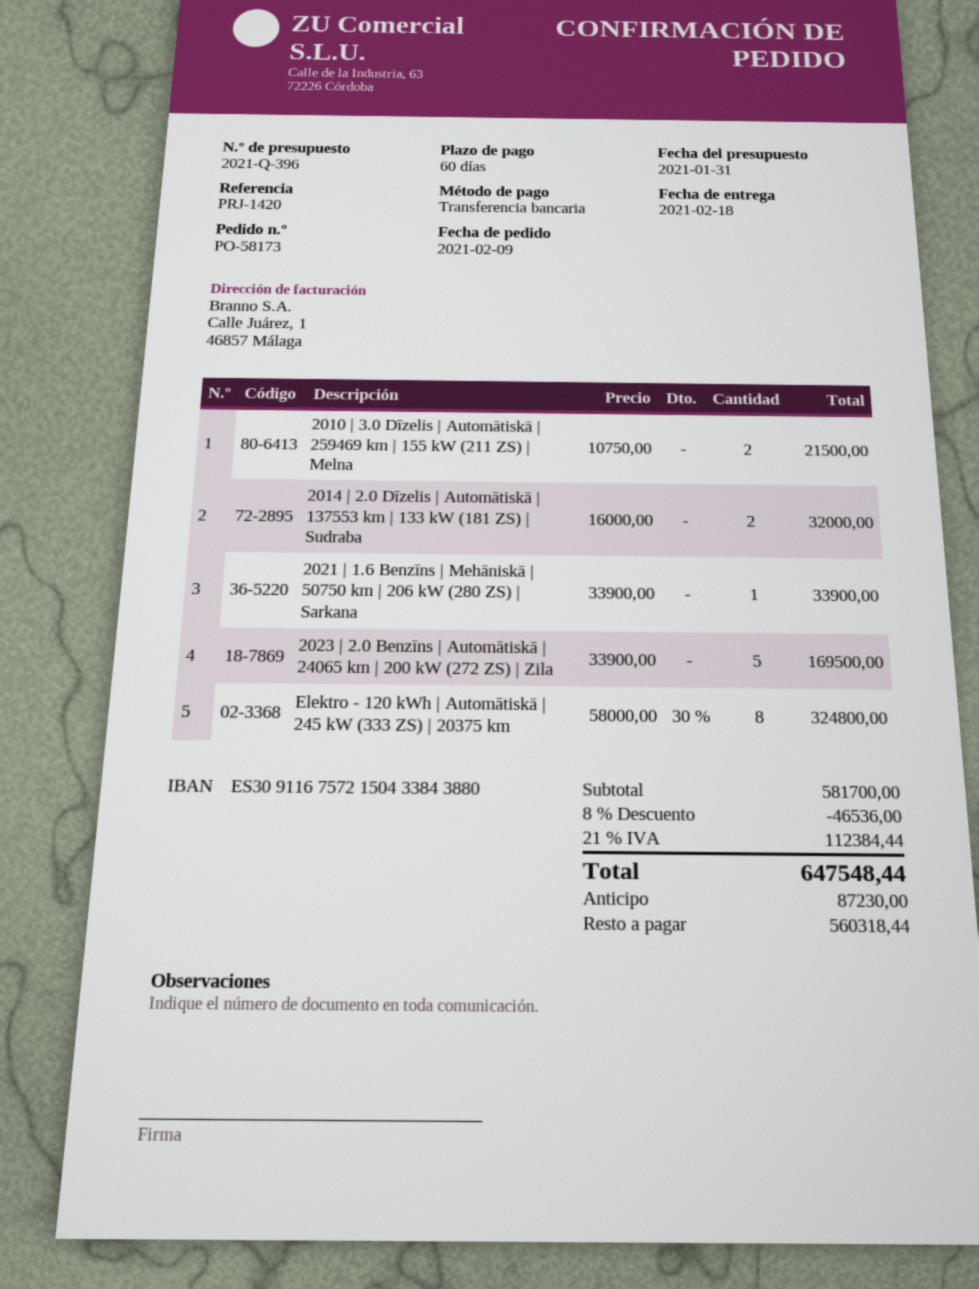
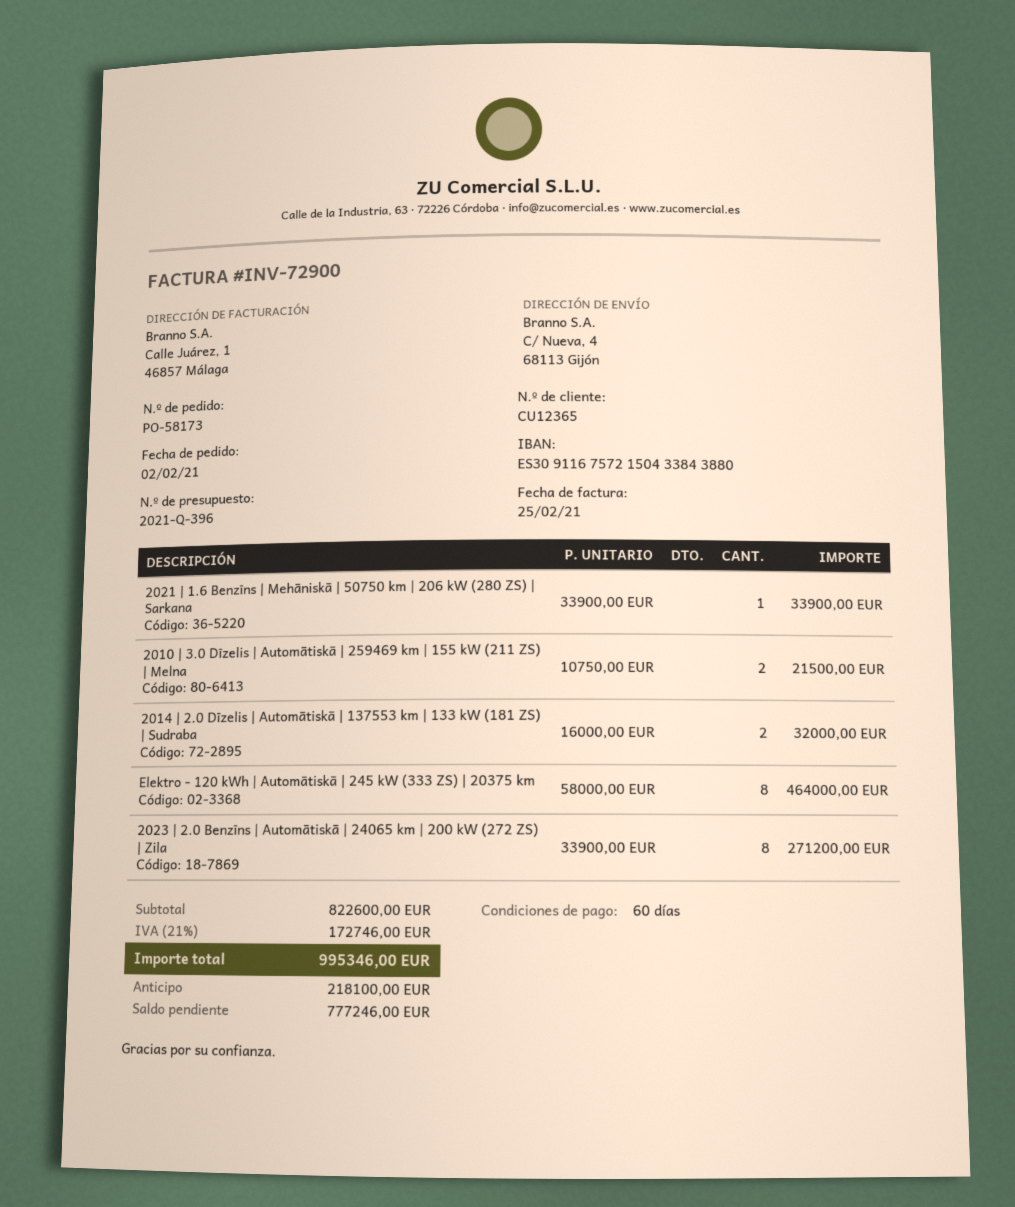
order date: 2021-02-09 -> 2021-02-02
2023 | 2.0 Benzīns | Automātiskā | 24065 km | 200 kW (272 ZS) | Zila: 5 x 33900.00 = 169500.00 -> 8 x 33900.00 = 271200.00
Elektro - 120 kWh | Automātiskā | 245 kW (333 ZS) | 20375 km: 8 x 58000.00 - 30% = 324800.00 -> 8 x 58000.00 = 464000.00
subtotal: 581700.00 -> 822600.00
discount: 8% = 46536.00 -> none
tax: 21% = 112384.44 -> 21% = 172746.00
total: 647548.44 -> 995346.00
deposit: 87230.00 -> 218100.00
balance: 560318.44 -> 777246.00

